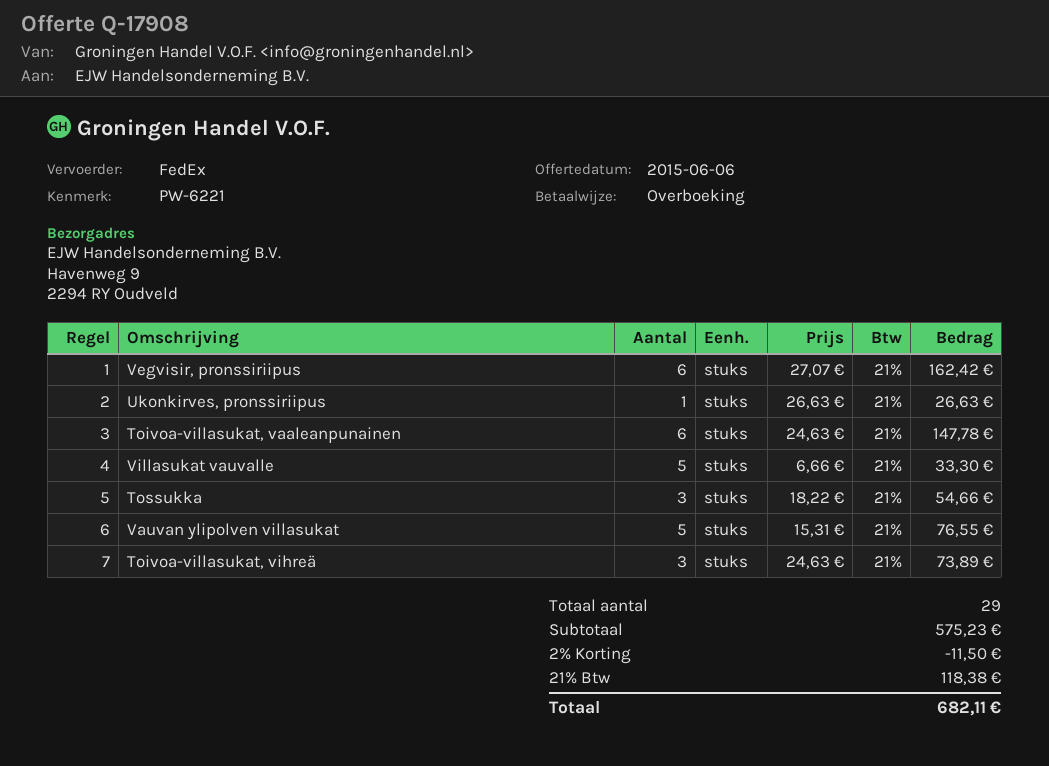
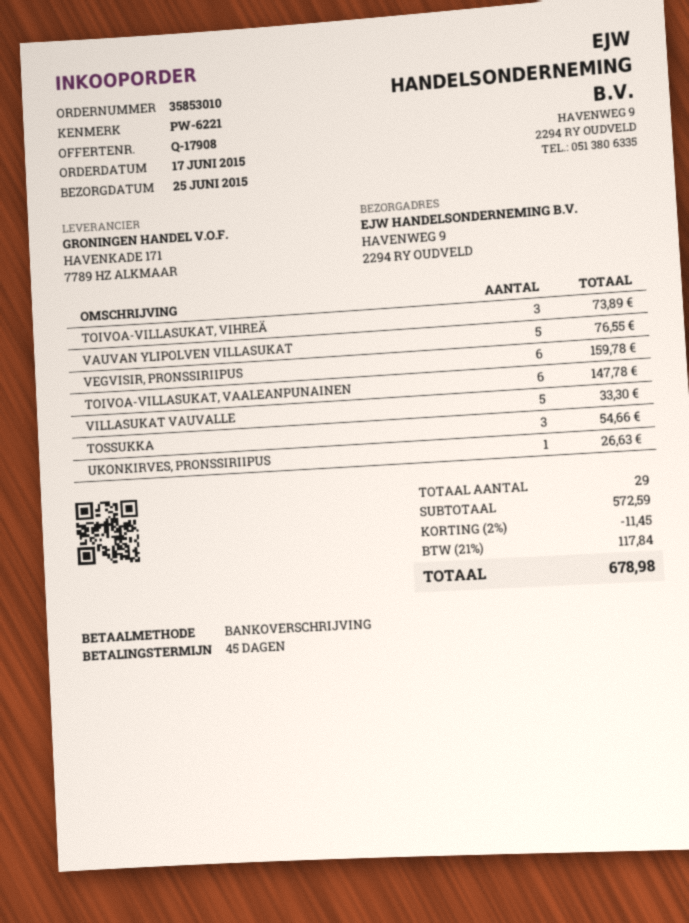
Vegvisir, pronssiriipus: 6 for 162.42 -> 6 for 159.78
subtotal: 575.23 -> 572.59
discount: 2% = 11.50 -> 2% = 11.45
tax: 21% = 118.38 -> 21% = 117.84
total: 682.11 -> 678.98

